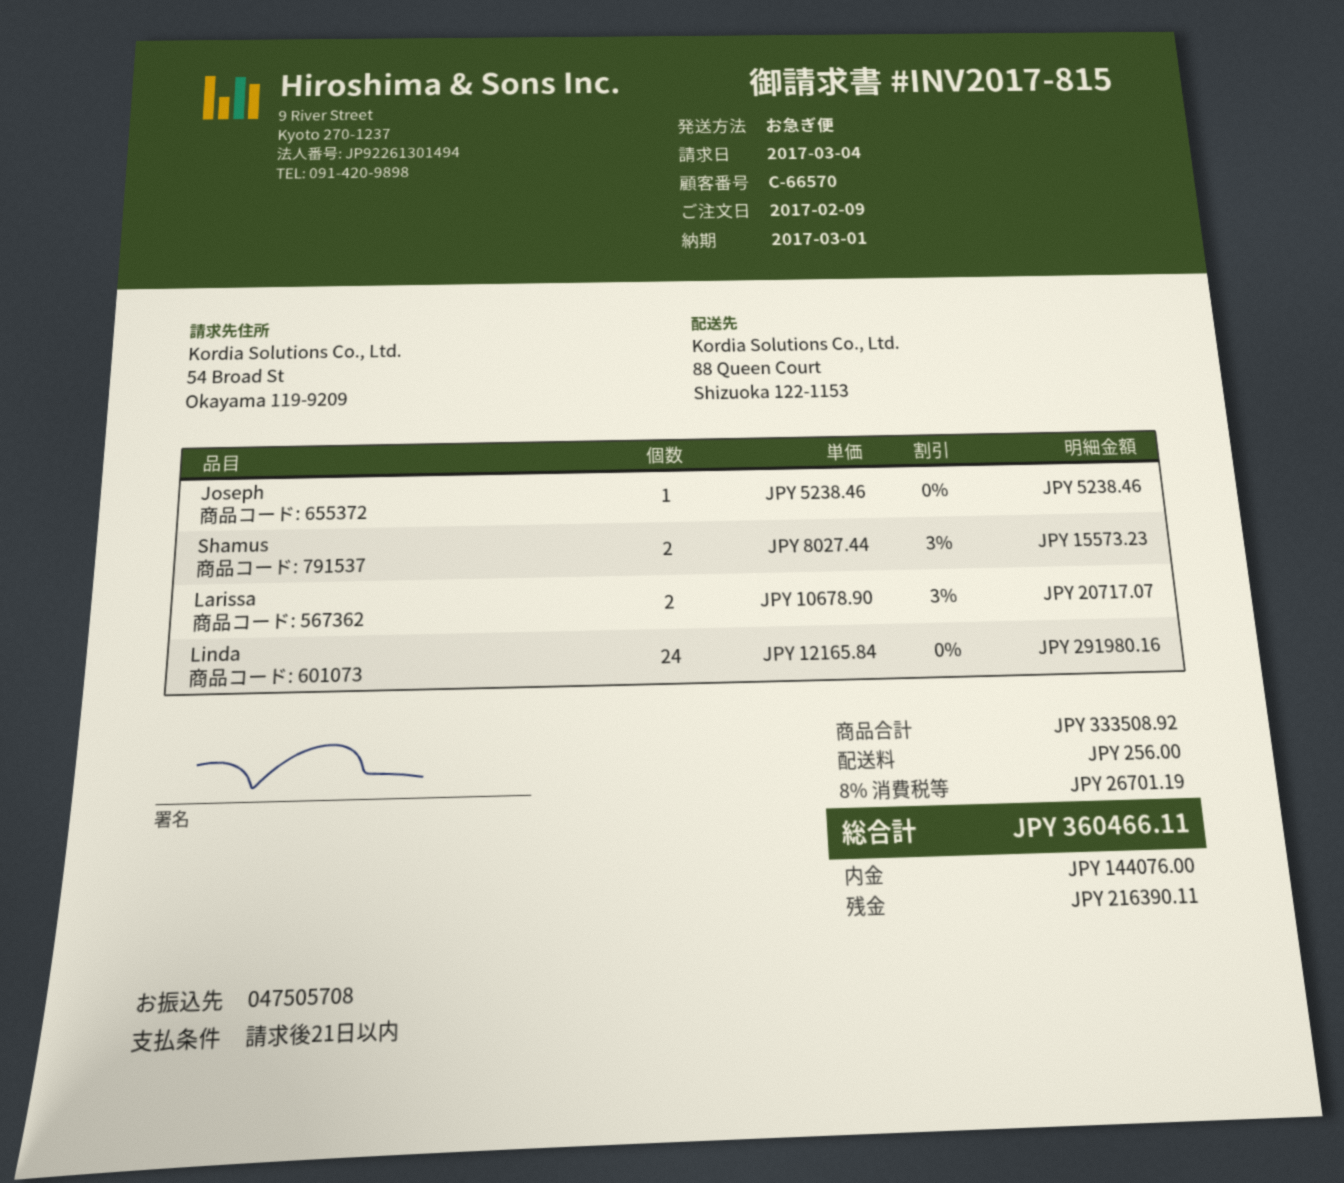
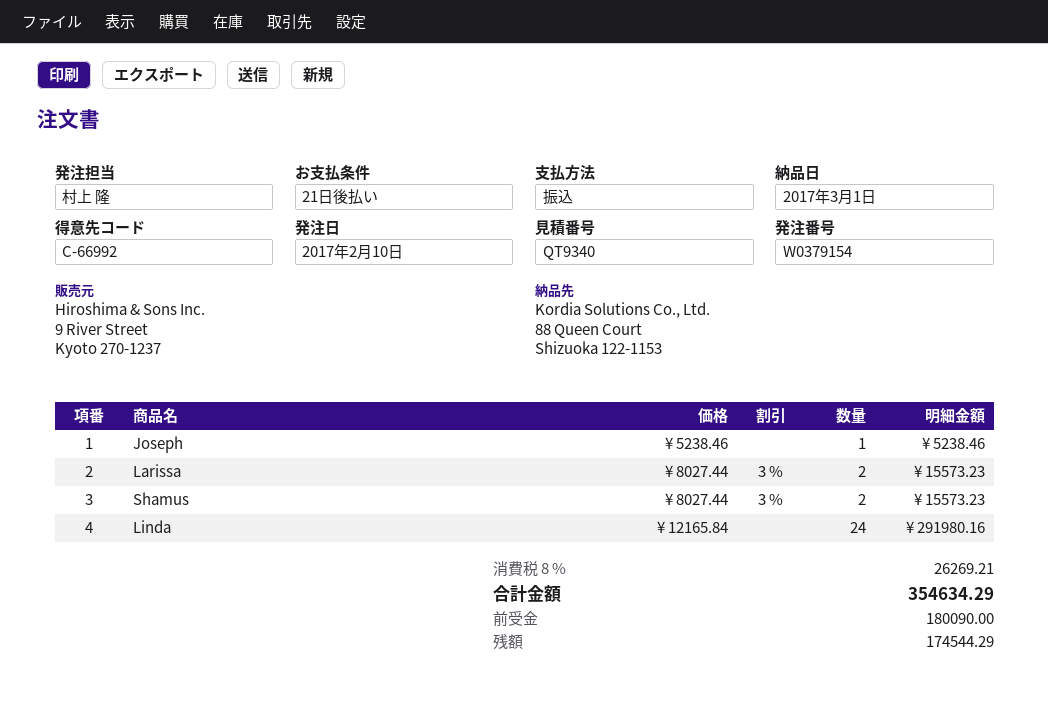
order date: 2017-02-09 -> 2017-02-10
customer number: C-66570 -> C-66992
Larissa: 2 x 10678.90 - 3% = 20717.07 -> 2 x 8027.44 - 3% = 15573.23
shipping: 256.00 -> none
tax: 8% = 26701.19 -> 8% = 26269.21
total: 360466.11 -> 354634.29
deposit: 144076.00 -> 180090.00
balance: 216390.11 -> 174544.29

